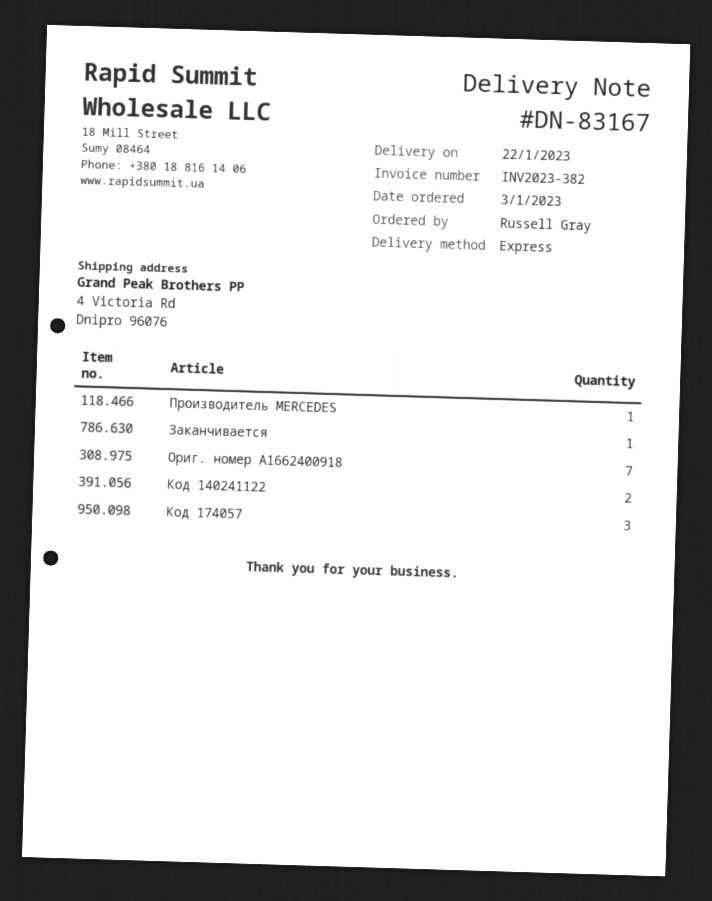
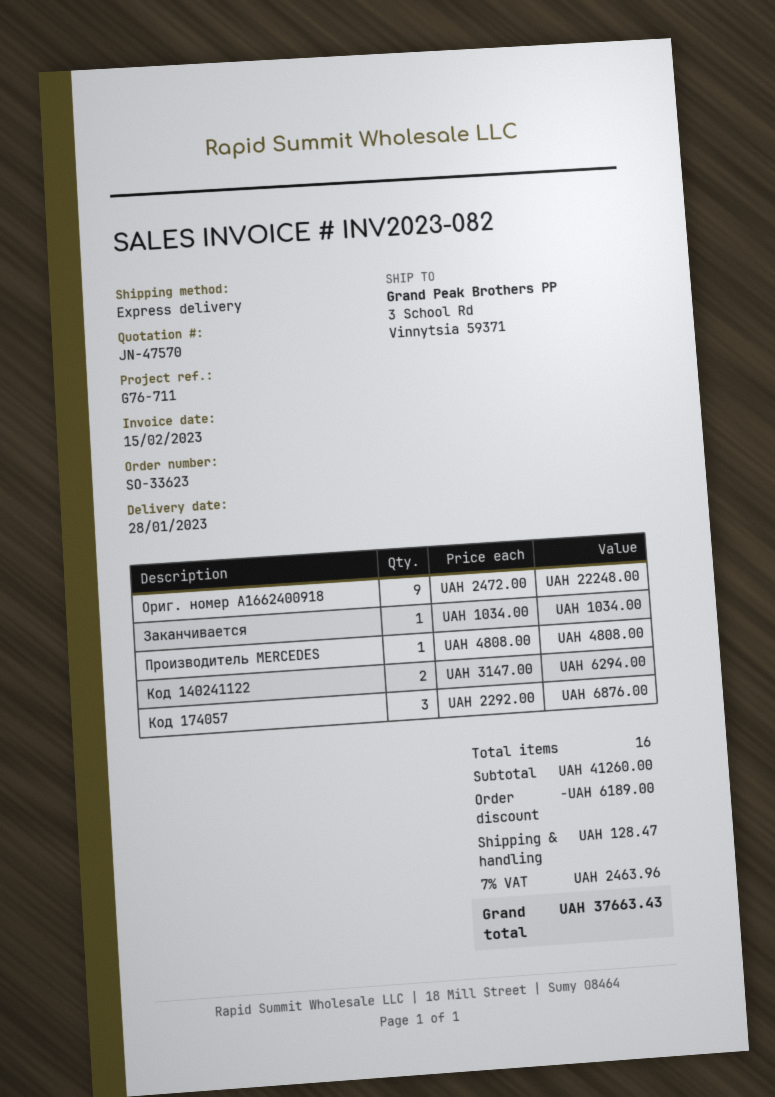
delivery date: 2023-01-22 -> 2023-01-28
invoice number: INV2023-382 -> INV2023-082
ship to: 4 Victoria Rd, Dnipro 96076 -> 3 School Rd, Vinnytsia 59371
Ориг. номер A1662400918: 7 -> 9

